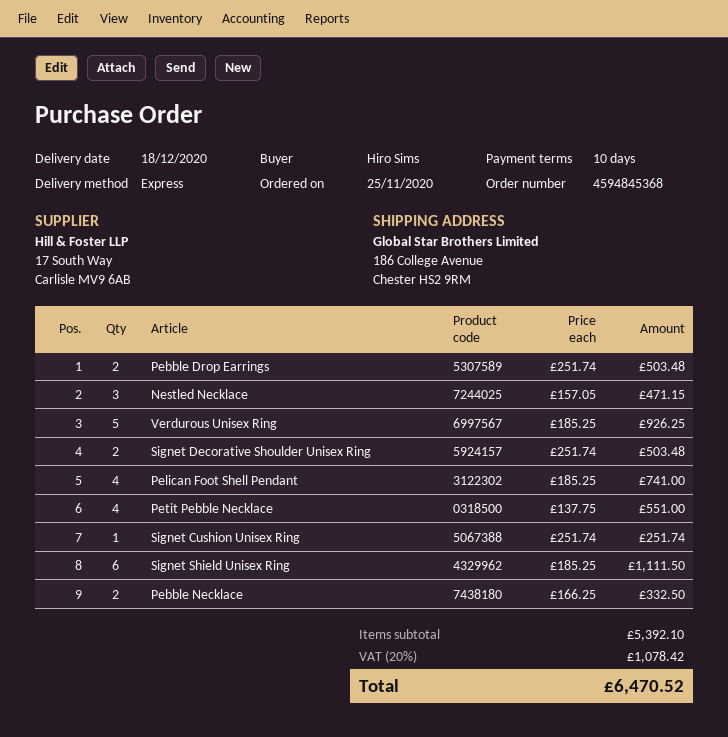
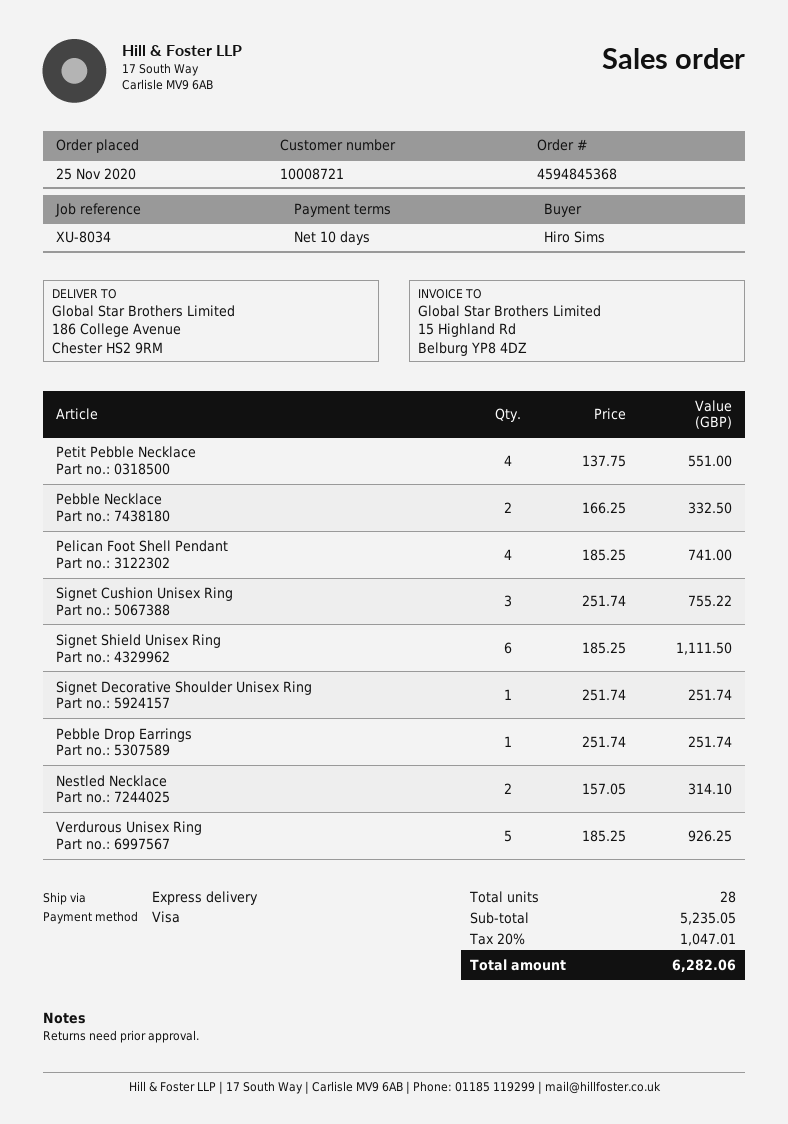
Pebble Drop Earrings: 2 x 251.74 = 503.48 -> 1 x 251.74 = 251.74
Nestled Necklace: 3 x 157.05 = 471.15 -> 2 x 157.05 = 314.10
Signet Decorative Shoulder Unisex Ring: 2 x 251.74 = 503.48 -> 1 x 251.74 = 251.74
Signet Cushion Unisex Ring: 1 x 251.74 = 251.74 -> 3 x 251.74 = 755.22
subtotal: 5392.10 -> 5235.05
tax: 20% = 1078.42 -> 20% = 1047.01
total: 6470.52 -> 6282.06

